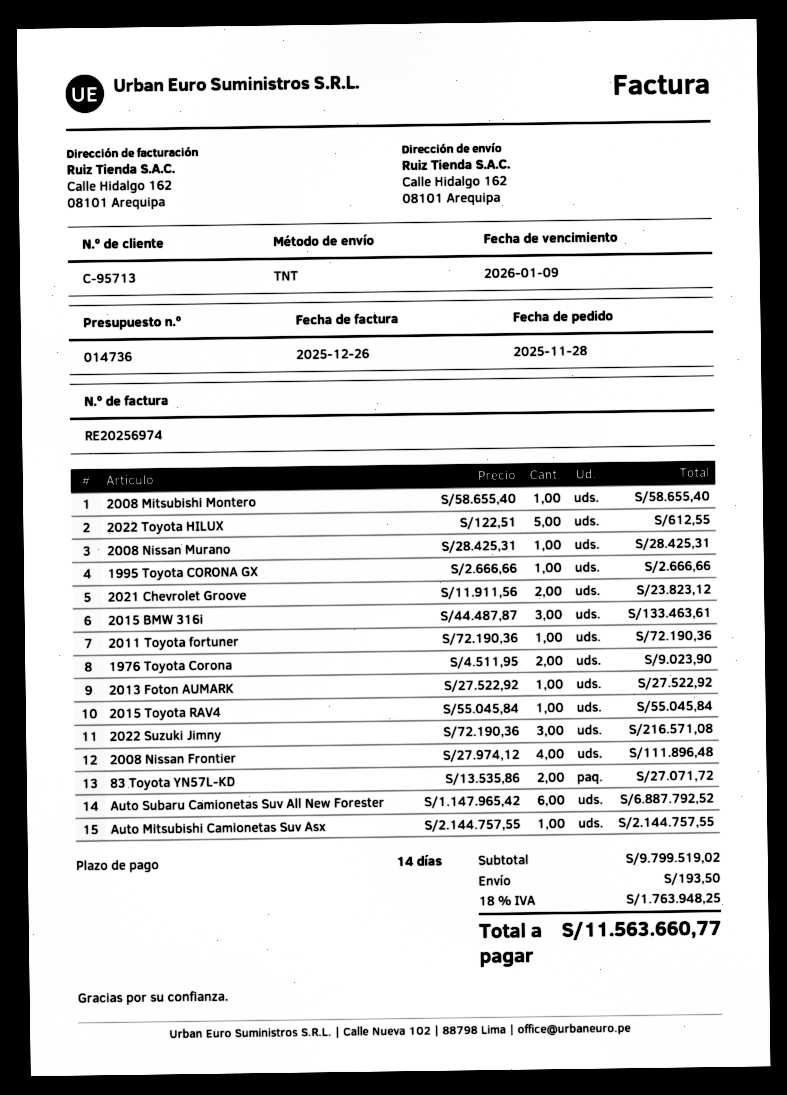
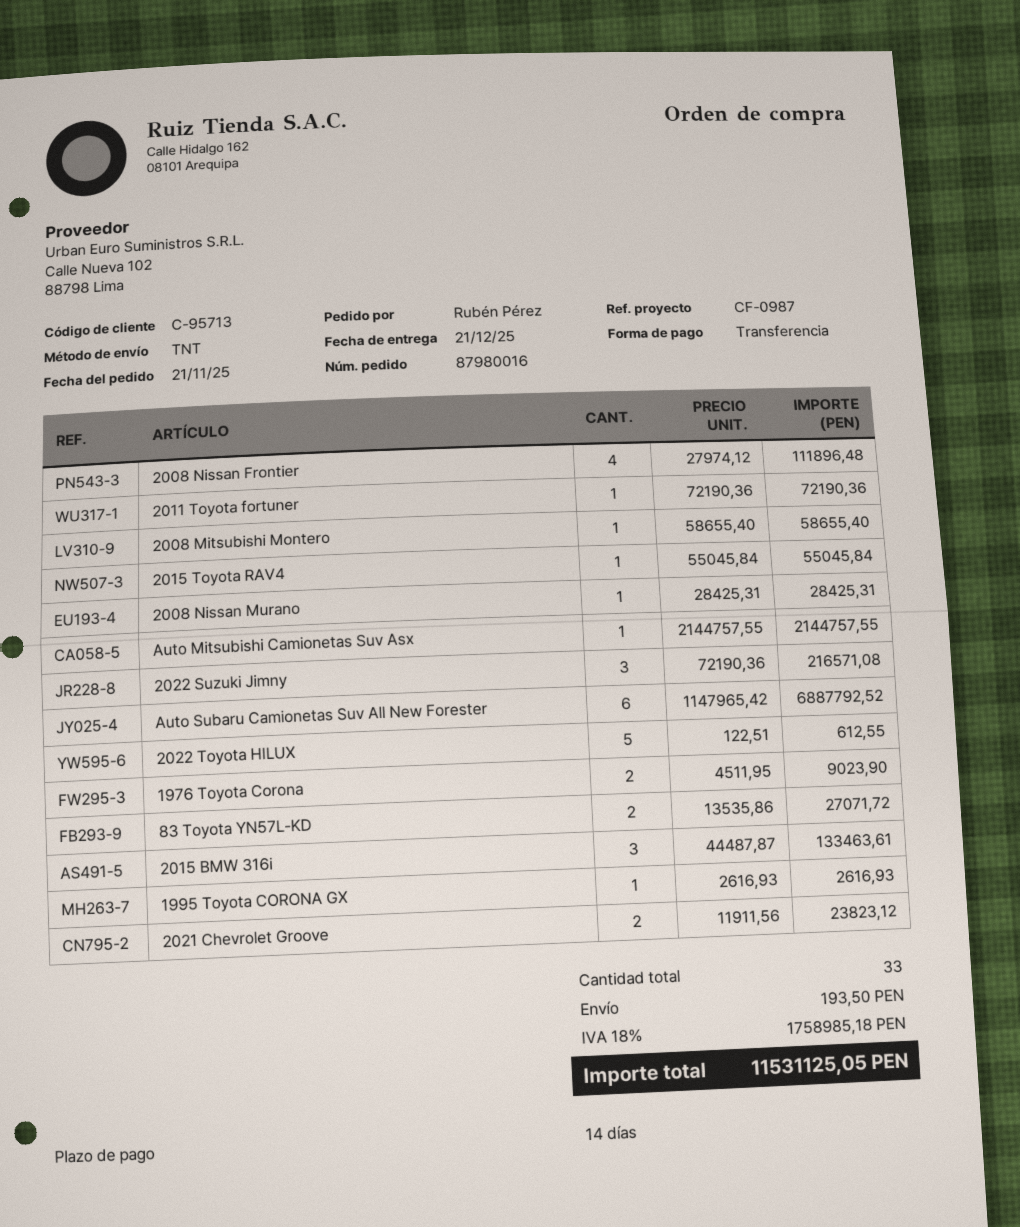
order date: 2025-11-28 -> 2025-11-21
1995 Toyota CORONA GX: 1 x 2666.66 = 2666.66 -> 1 x 2616.93 = 2616.93
2013 Foton AUMARK: 1 x 27522.92 = 27522.92 -> none
tax: 18% = 1763948.25 -> 18% = 1758985.18
total: 11563660.77 -> 11531125.05

